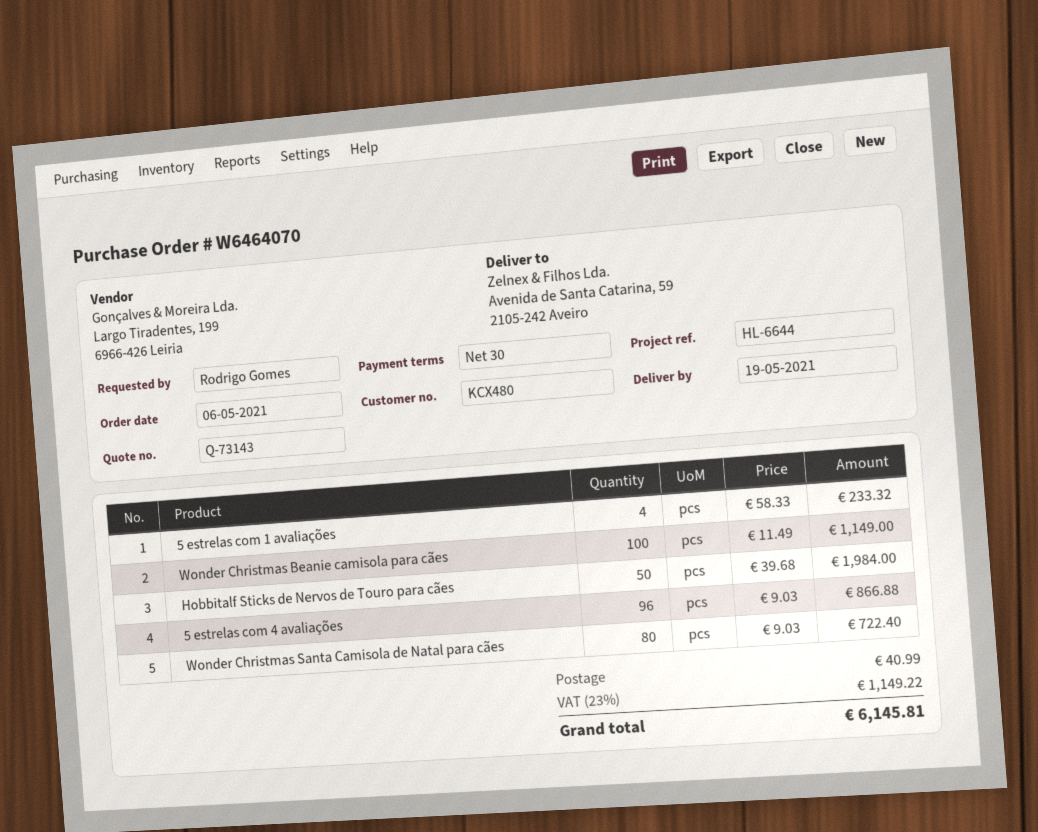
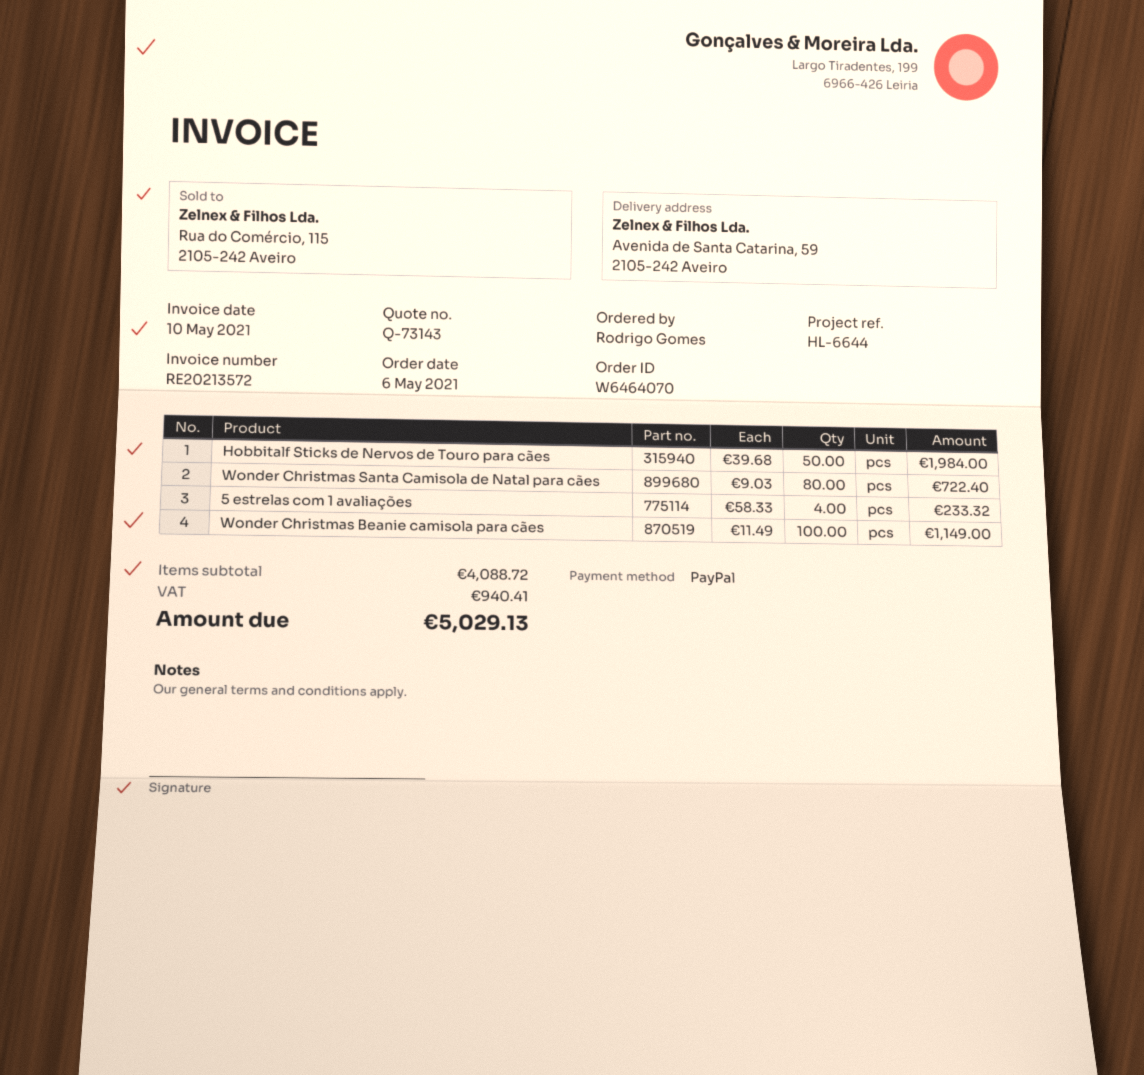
5 estrelas com 4 avaliações: 96 x 9.03 = 866.88 -> none
shipping: 40.99 -> none
tax: 1149.22 -> 940.41
total: 6145.81 -> 5029.13

